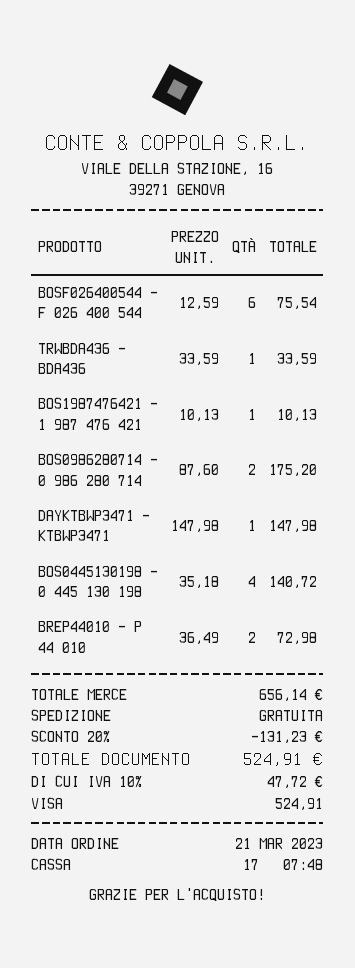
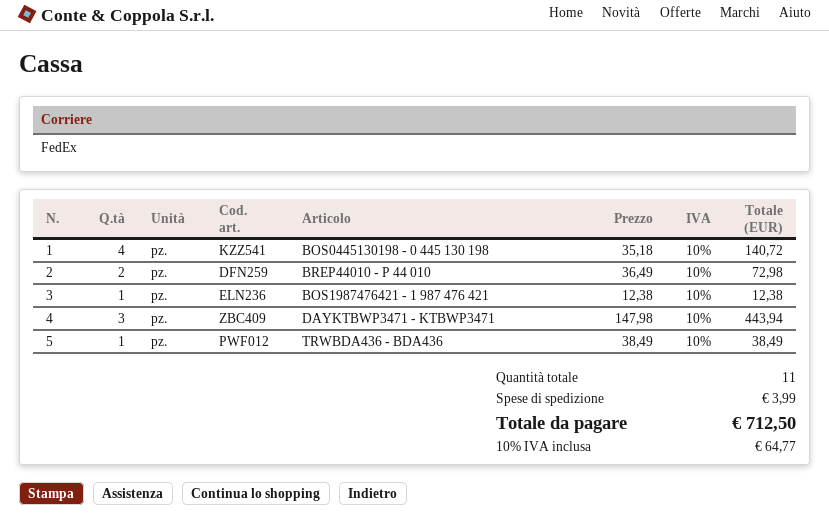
BOSF026400544 - F 026 400 544: 6 x 12.59 = 75.54 -> none
TRWBDA436 - BDA436: 1 x 33.59 = 33.59 -> 1 x 38.49 = 38.49
BOS1987476421 - 1 987 476 421: 1 x 10.13 = 10.13 -> 1 x 12.38 = 12.38
BOS0986280714 - 0 986 280 714: 2 x 87.60 = 175.20 -> none
DAYKTBWP3471 - KTBWP3471: 1 x 147.98 = 147.98 -> 3 x 147.98 = 443.94
discount: 20% = 131.23 -> none
shipping: 0.00 -> 3.99
tax: 10% = 47.72 -> 10% = 64.77
total: 524.91 -> 712.50

